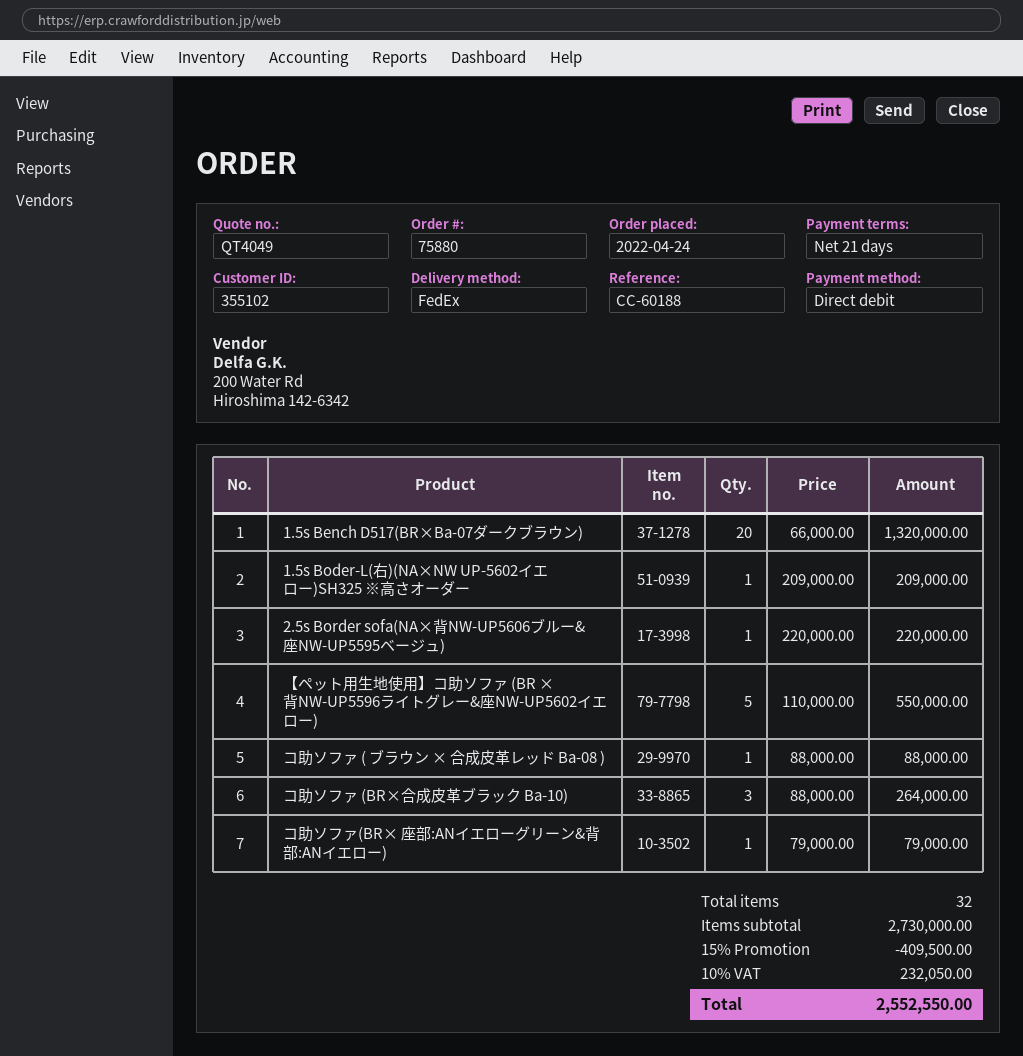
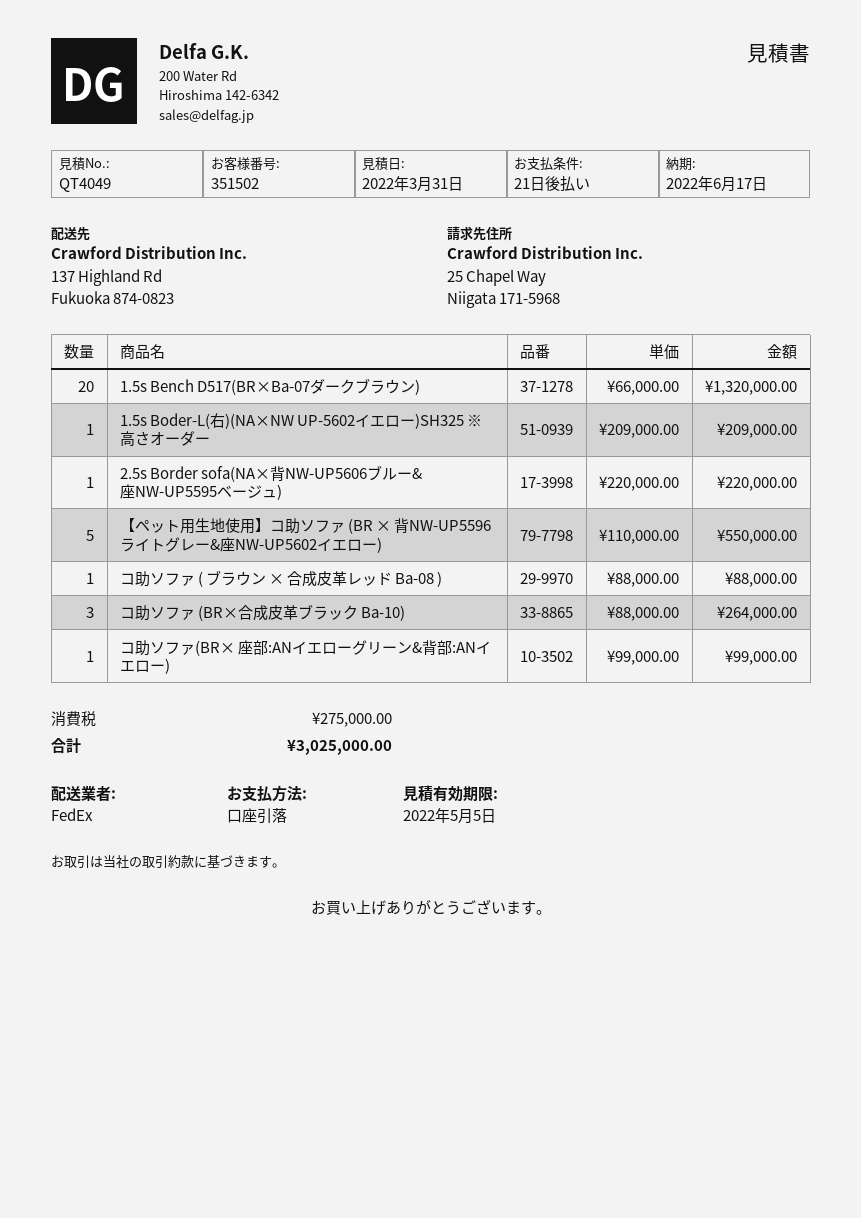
customer number: 355102 -> 351502
コ助ソファ(BR× 座部:ANイエローグリーン&背部:ANイエロー): 1 x 79000.00 = 79000.00 -> 1 x 99000.00 = 99000.00
discount: 15% = 409500.00 -> none
tax: 232050.00 -> 275000.00
total: 2552550.00 -> 3025000.00

